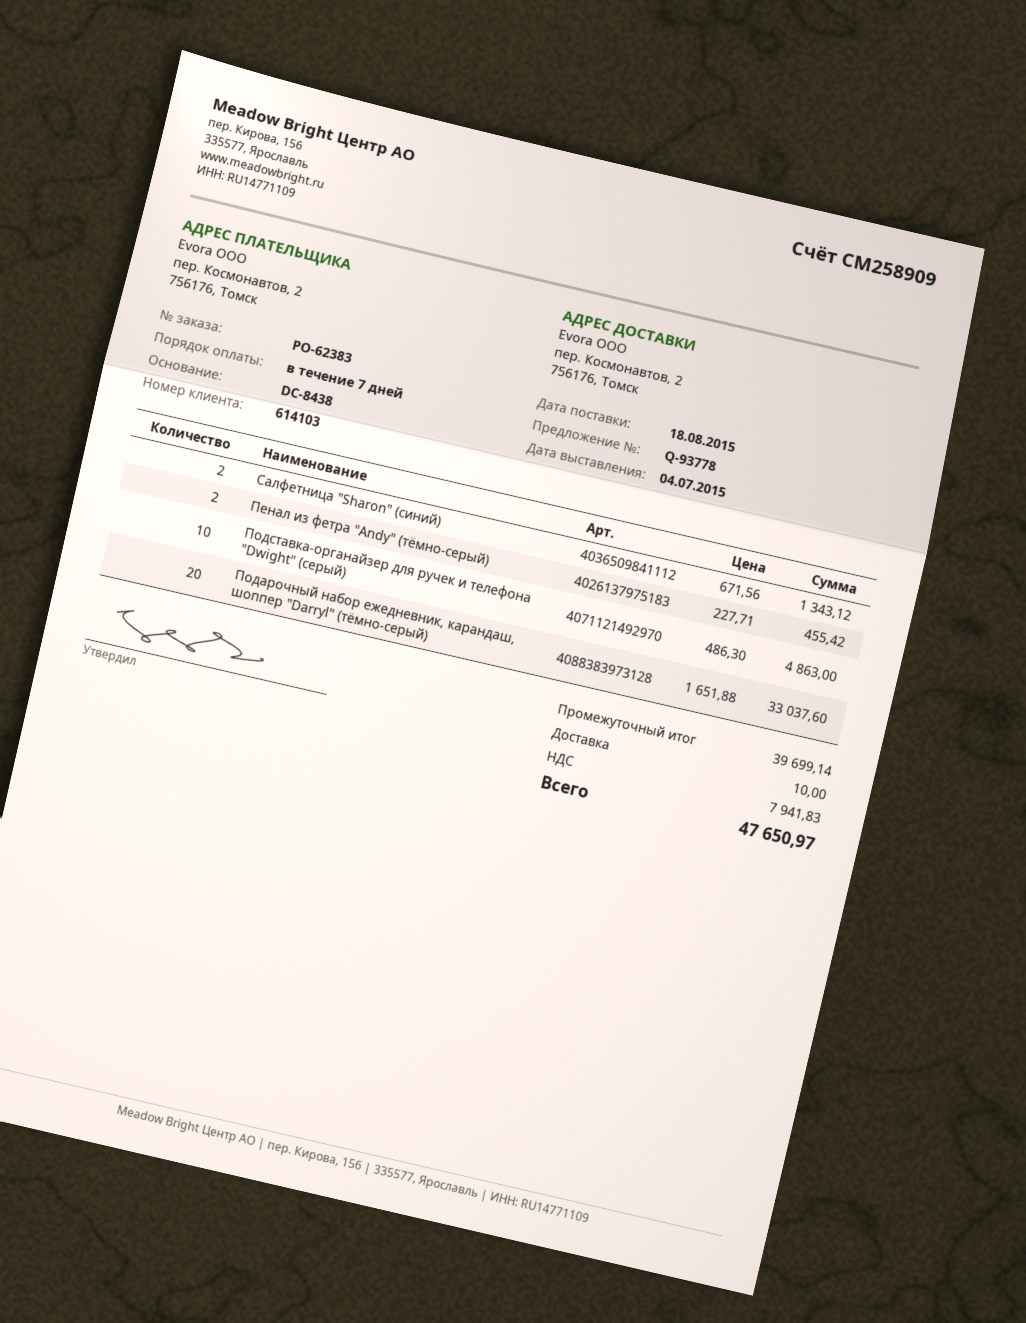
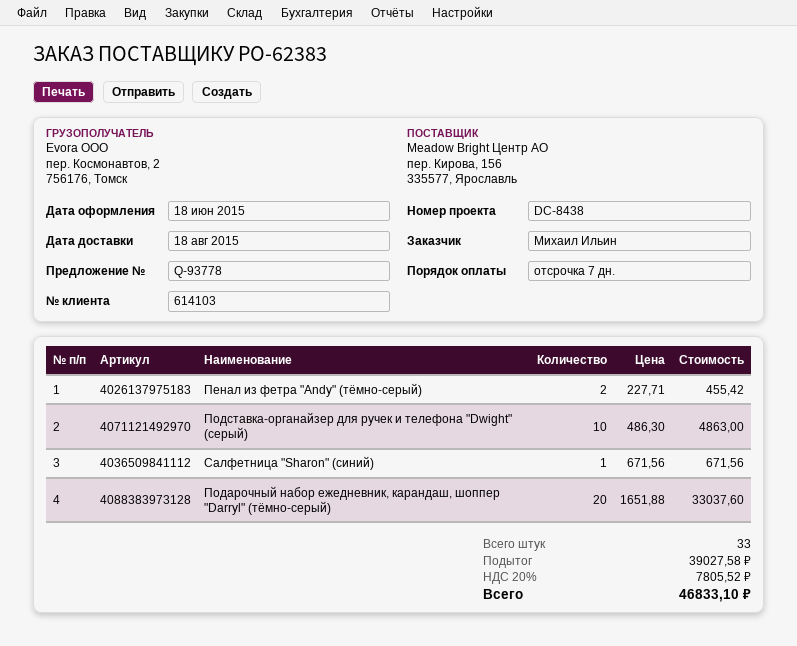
Салфетница "Sharon" (синий): 2 x 671.56 = 1343.12 -> 1 x 671.56 = 671.56
subtotal: 39699.14 -> 39027.58
shipping: 10.00 -> none
tax: 7941.83 -> 7805.52
total: 47650.97 -> 46833.10

